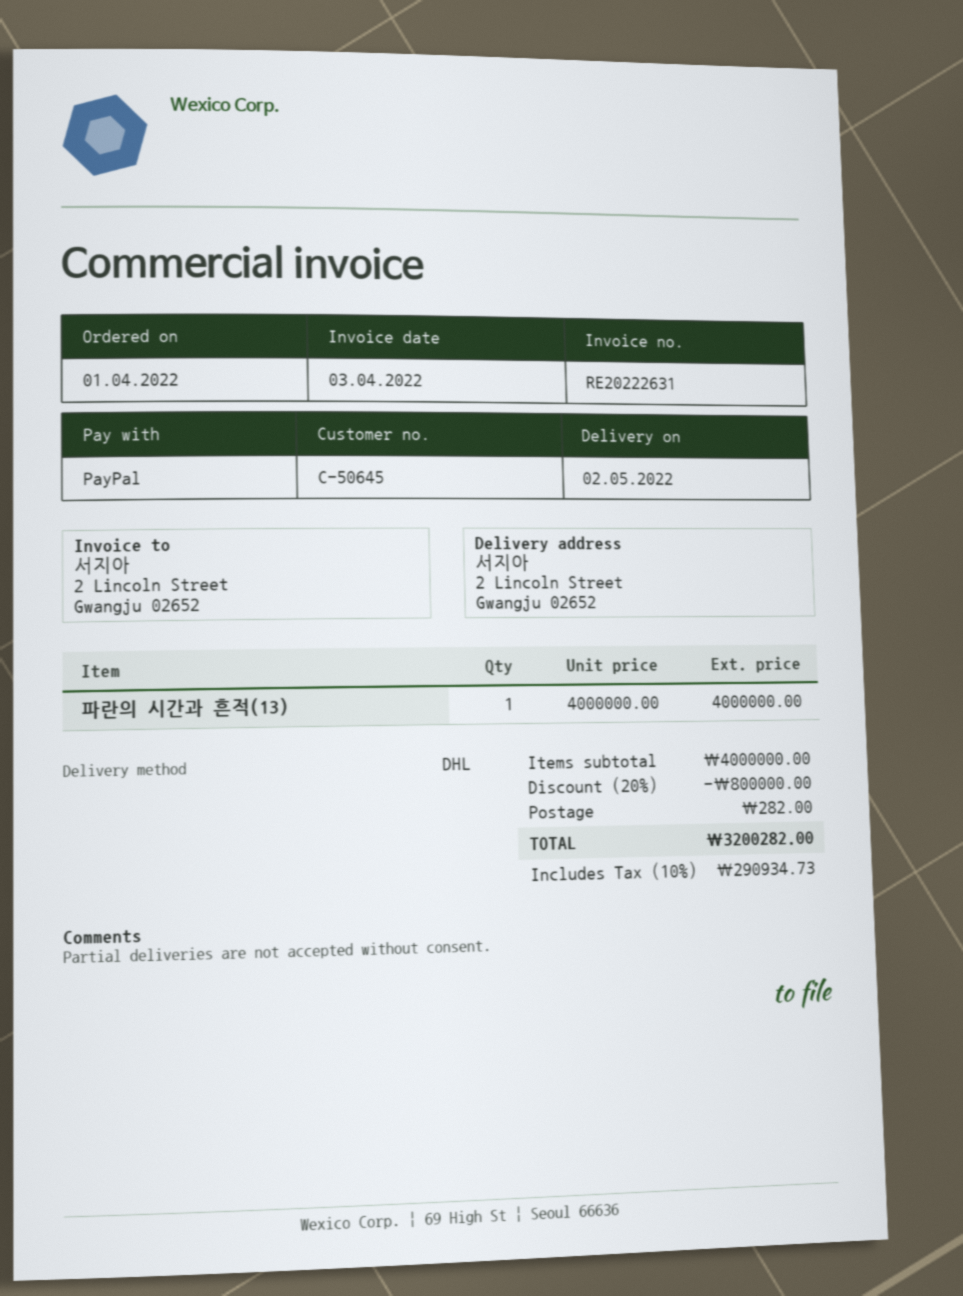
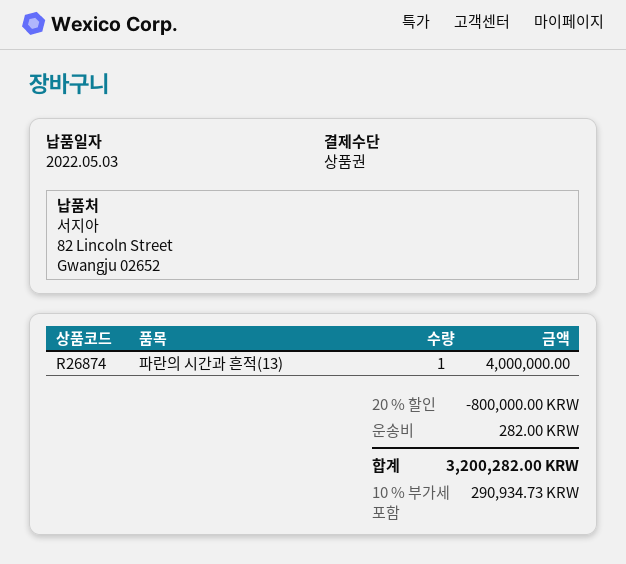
delivery date: 2022-05-02 -> 2022-05-03
payment method: PayPal -> gift card
ship to: 2 Lincoln Street, Gwangju 02652 -> 82 Lincoln Street, Gwangju 02652

